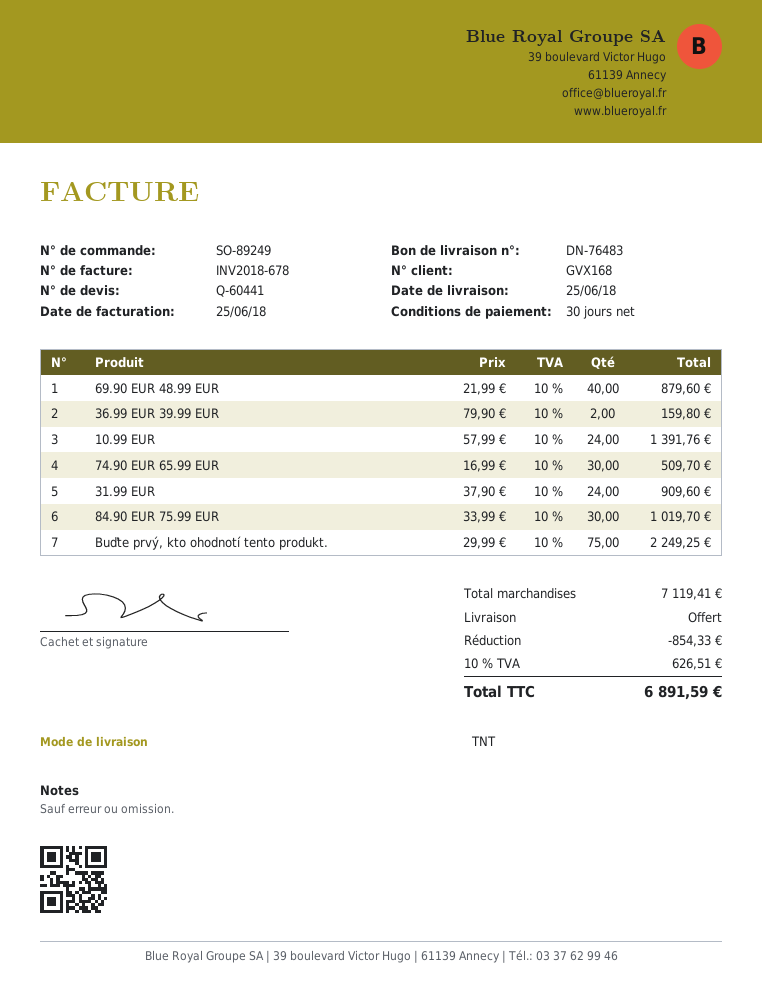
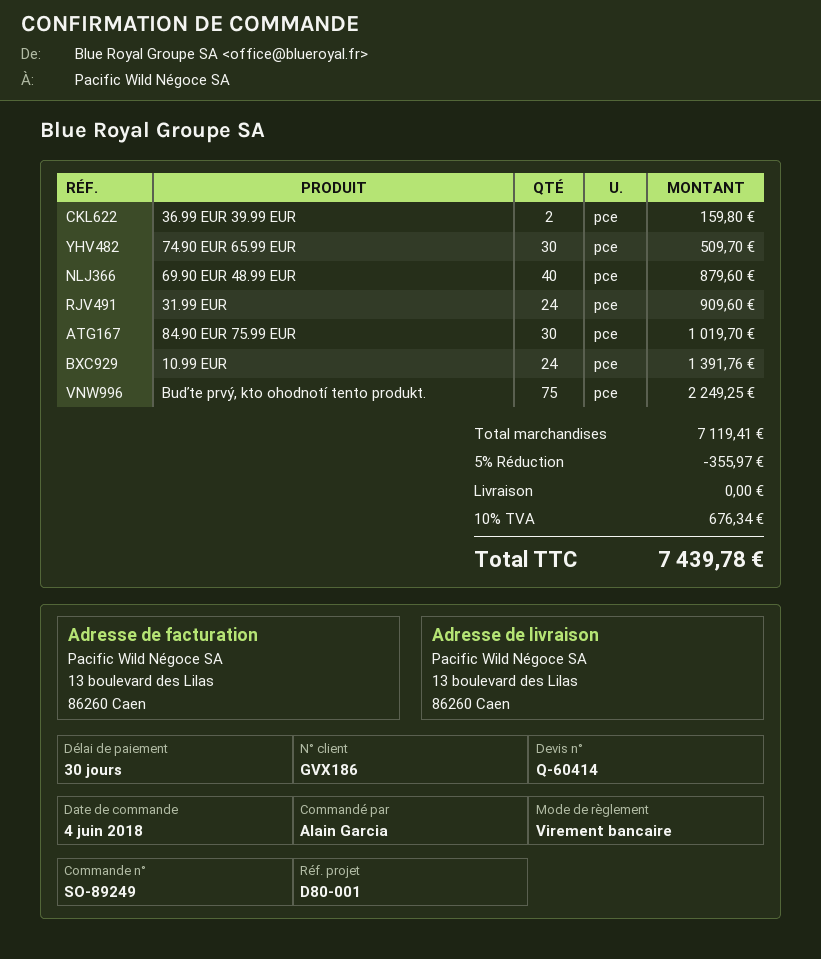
quote number: Q-60441 -> Q-60414
customer number: GVX168 -> GVX186
discount: 854.33 -> 355.97
tax: 10% = 626.51 -> 10% = 676.34
total: 6891.59 -> 7439.78

